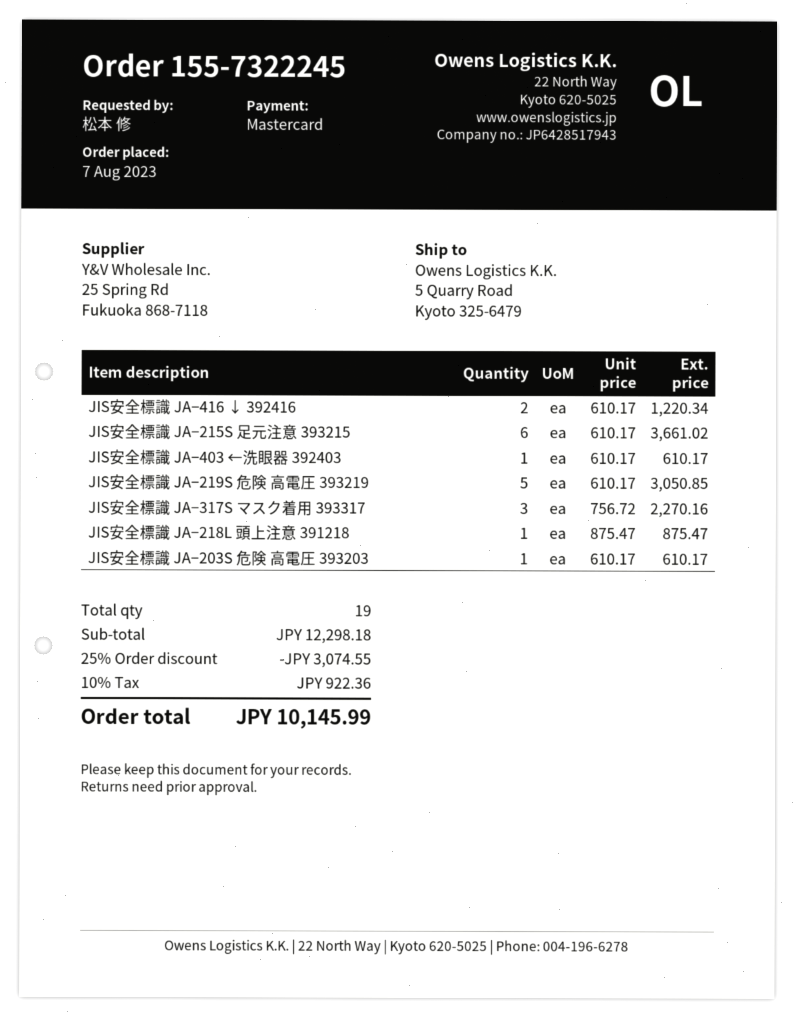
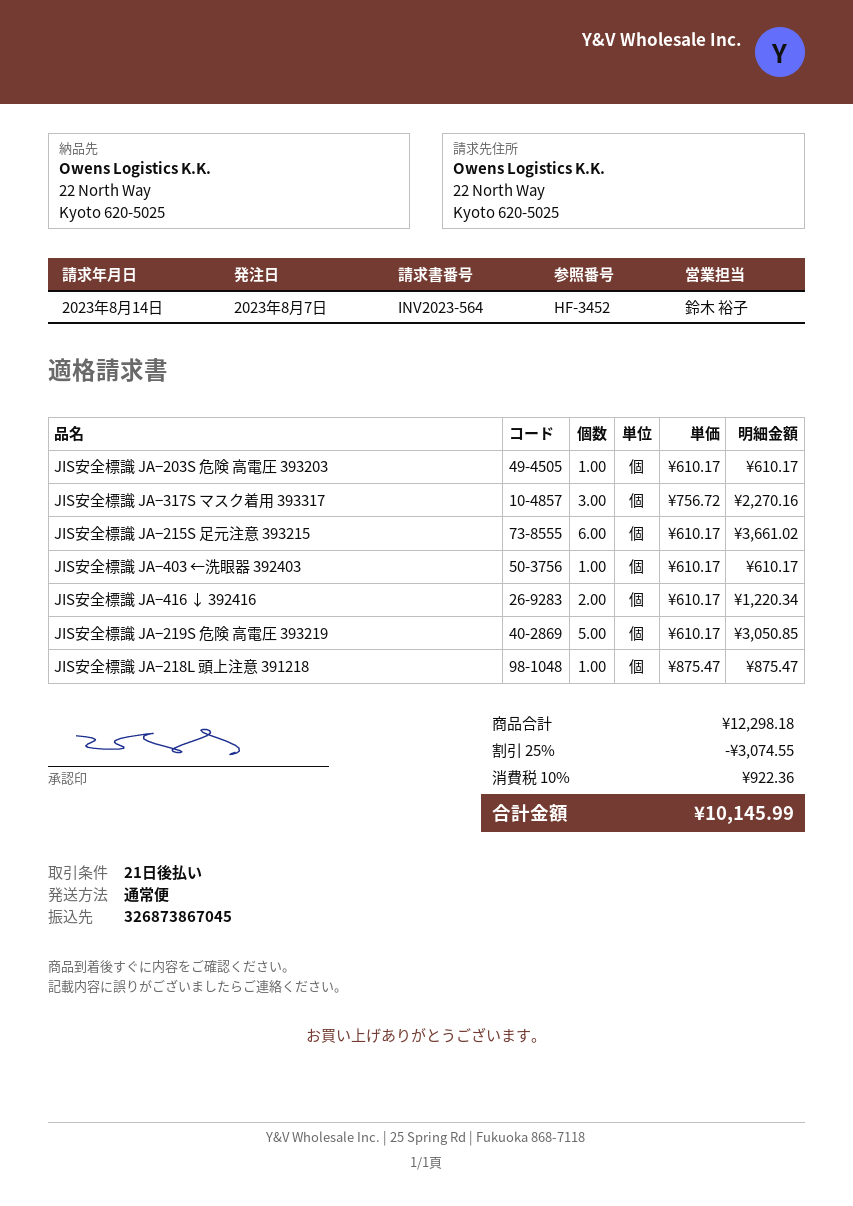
ship to: 5 Quarry Road, Kyoto 325-6479 -> 22 North Way, Kyoto 620-5025

